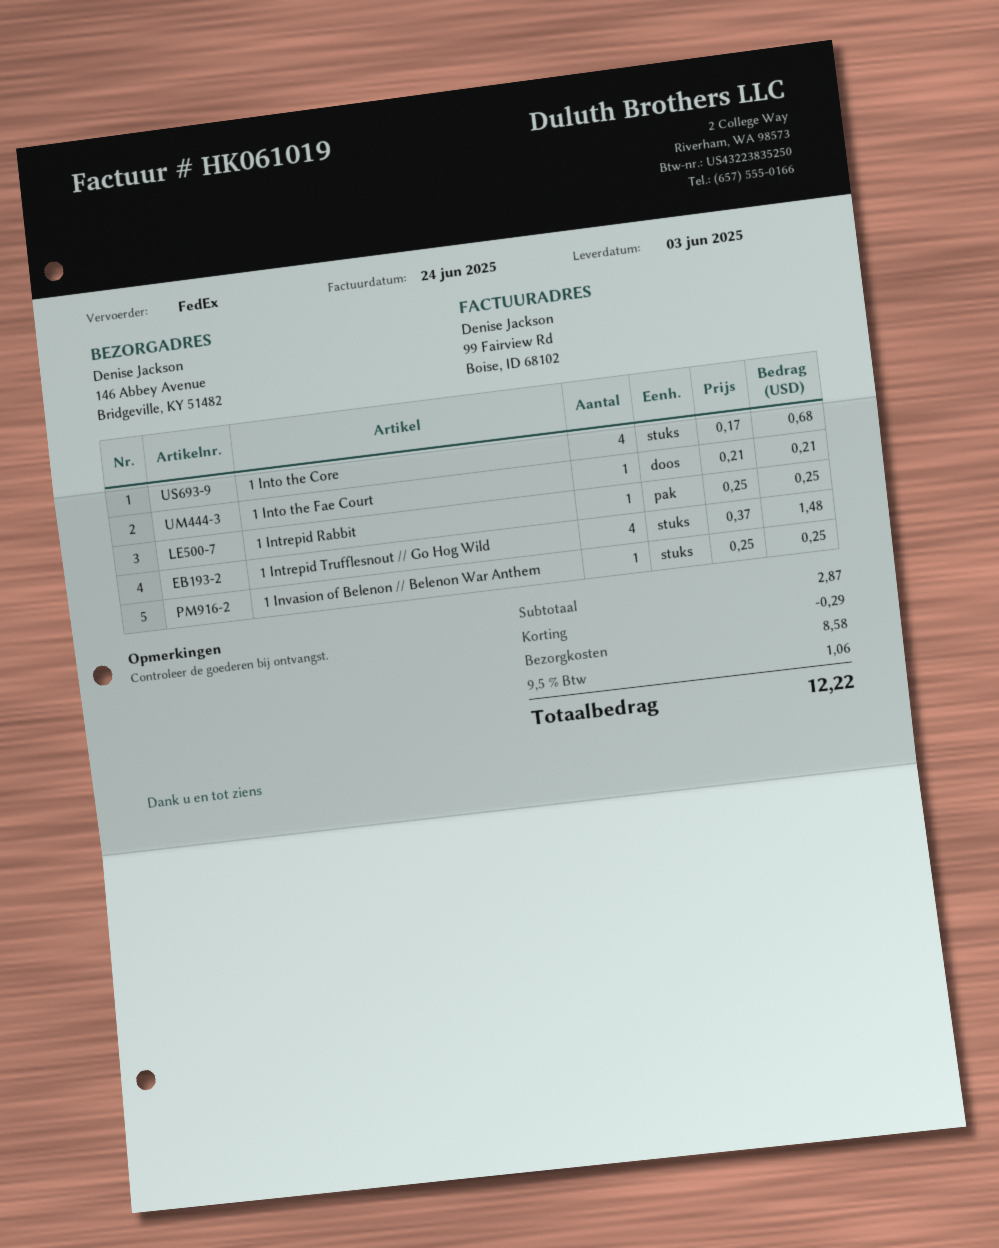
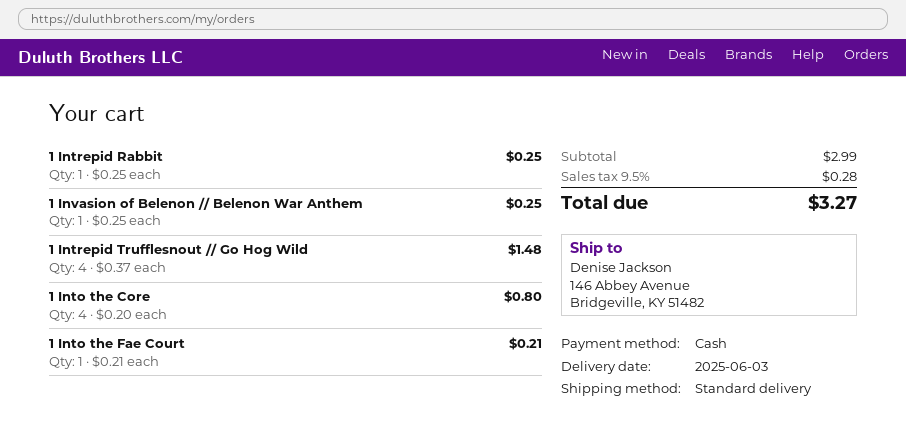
shipping method: FedEx -> standard
1 Into the Core: 4 x 0.17 = 0.68 -> 4 x 0.20 = 0.80
subtotal: 2.87 -> 2.99
discount: 0.29 -> none
shipping: 8.58 -> none
tax: 9.5% = 1.06 -> 9.5% = 0.28
total: 12.22 -> 3.27

